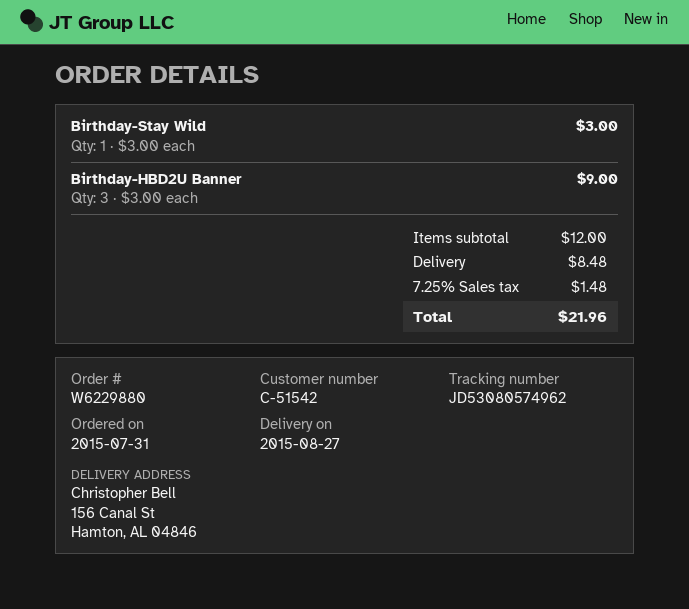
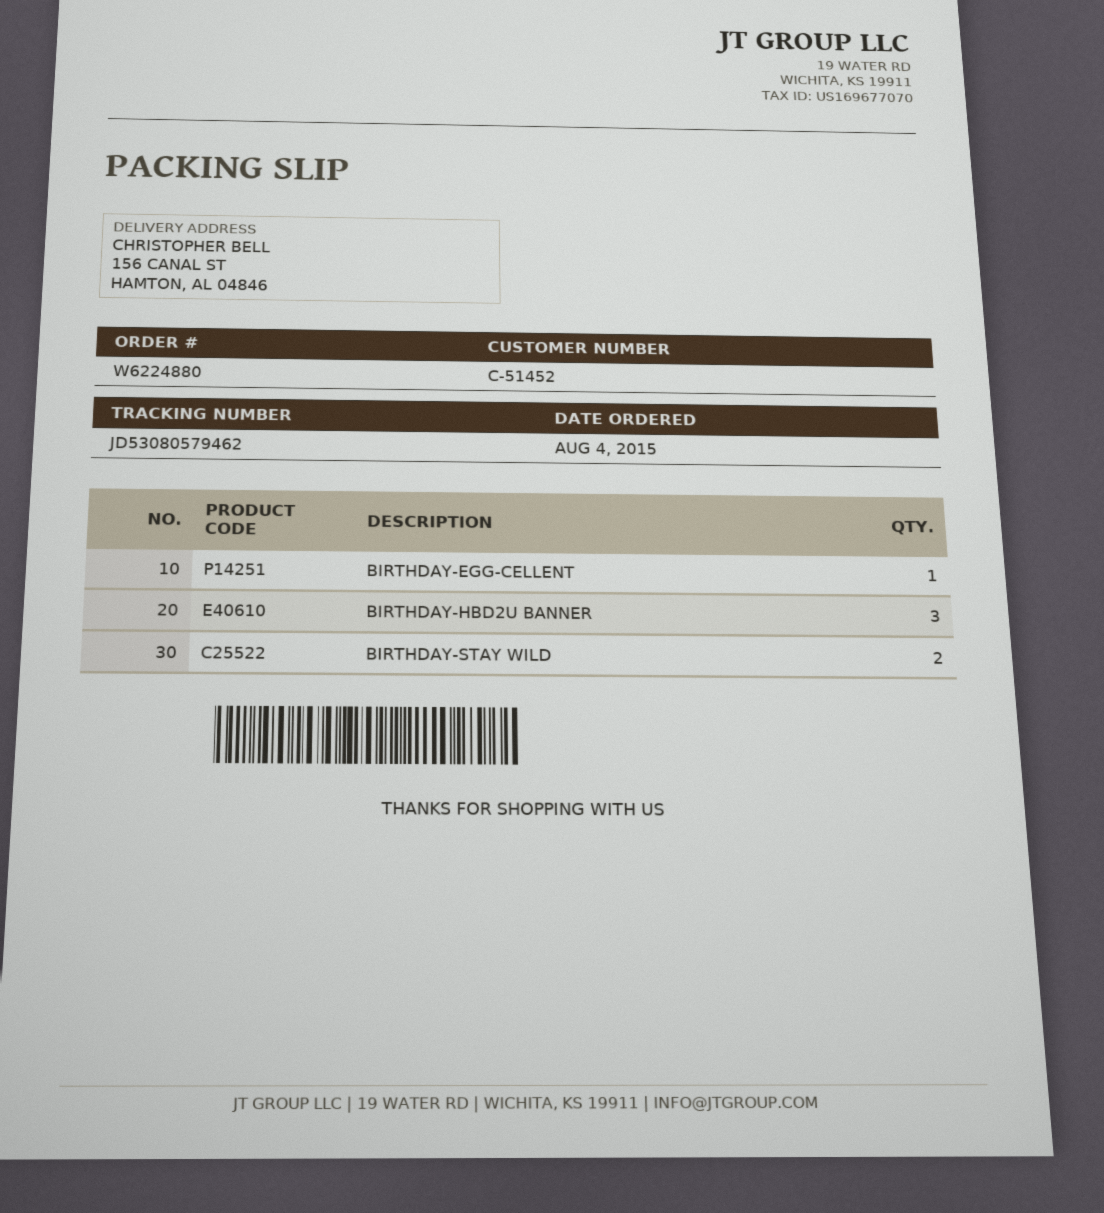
order number: W6229880 -> W6224880
order date: 2015-07-31 -> 2015-08-04
customer number: C-51542 -> C-51452
tracking number: JD53080574962 -> JD53080579462
Birthday-Stay Wild: 1 -> 2
BIRTHDAY-EGG-CELLENT: none -> 1

